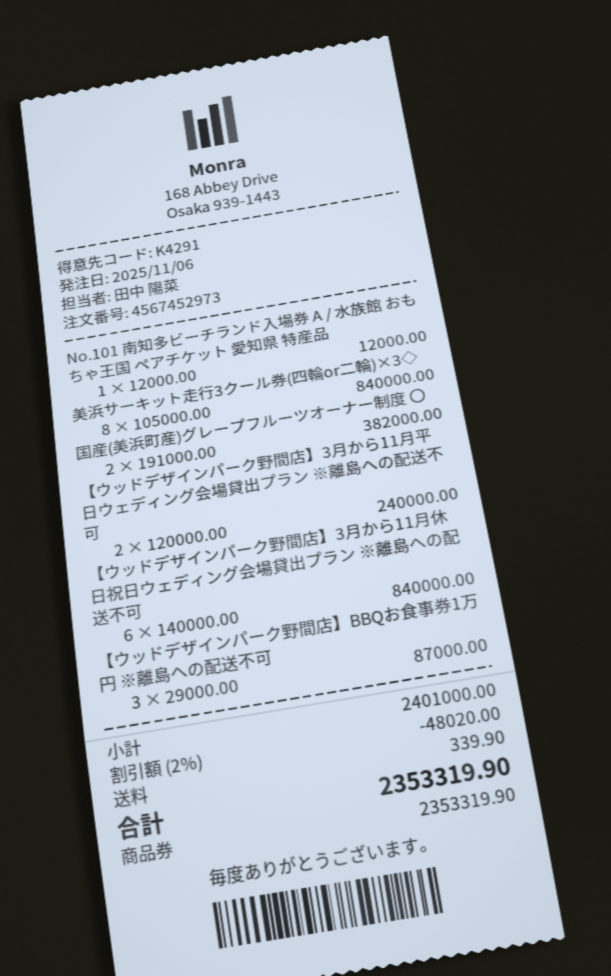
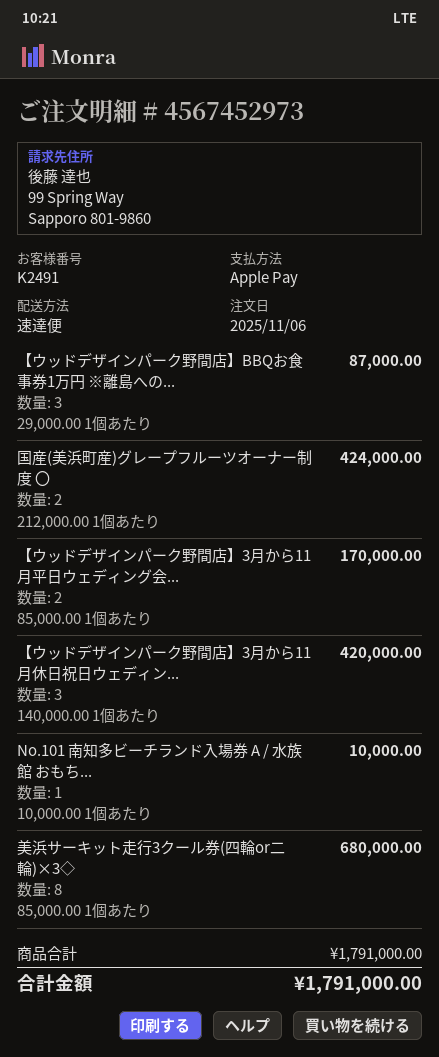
customer number: K4291 -> K2491
payment method: gift card -> Apple Pay
No.101 南知多ビーチランド入場券 A / 水族館 おもちゃ王国 ペアチケット 愛知県 特産品: 1 x 12000.00 = 12000.00 -> 1 x 10000.00 = 10000.00
美浜サーキット走行3クール券(四輪or二輪)×3◇: 8 x 105000.00 = 840000.00 -> 8 x 85000.00 = 680000.00
国産(美浜町産)グレープフルーツオーナー制度 〇: 2 x 191000.00 = 382000.00 -> 2 x 212000.00 = 424000.00
【ウッドデザインパーク野間店】3月から11月平日ウェディング会場貸出プラン ※離島への配送不可: 2 x 120000.00 = 240000.00 -> 2 x 85000.00 = 170000.00
【ウッドデザインパーク野間店】3月から11月休日祝日ウェディング会場貸出プラン ※離島への配送不可: 6 x 140000.00 = 840000.00 -> 3 x 140000.00 = 420000.00
subtotal: 2401000.00 -> 1791000.00
discount: 2% = 48020.00 -> none
shipping: 339.90 -> none
total: 2353319.90 -> 1791000.00

